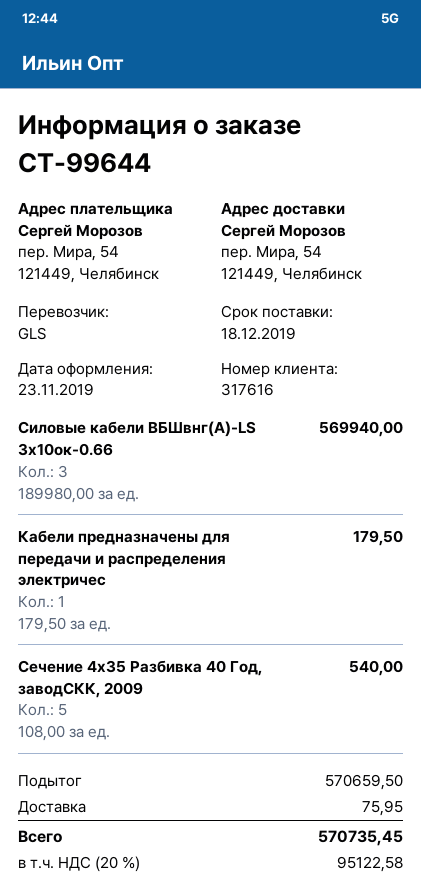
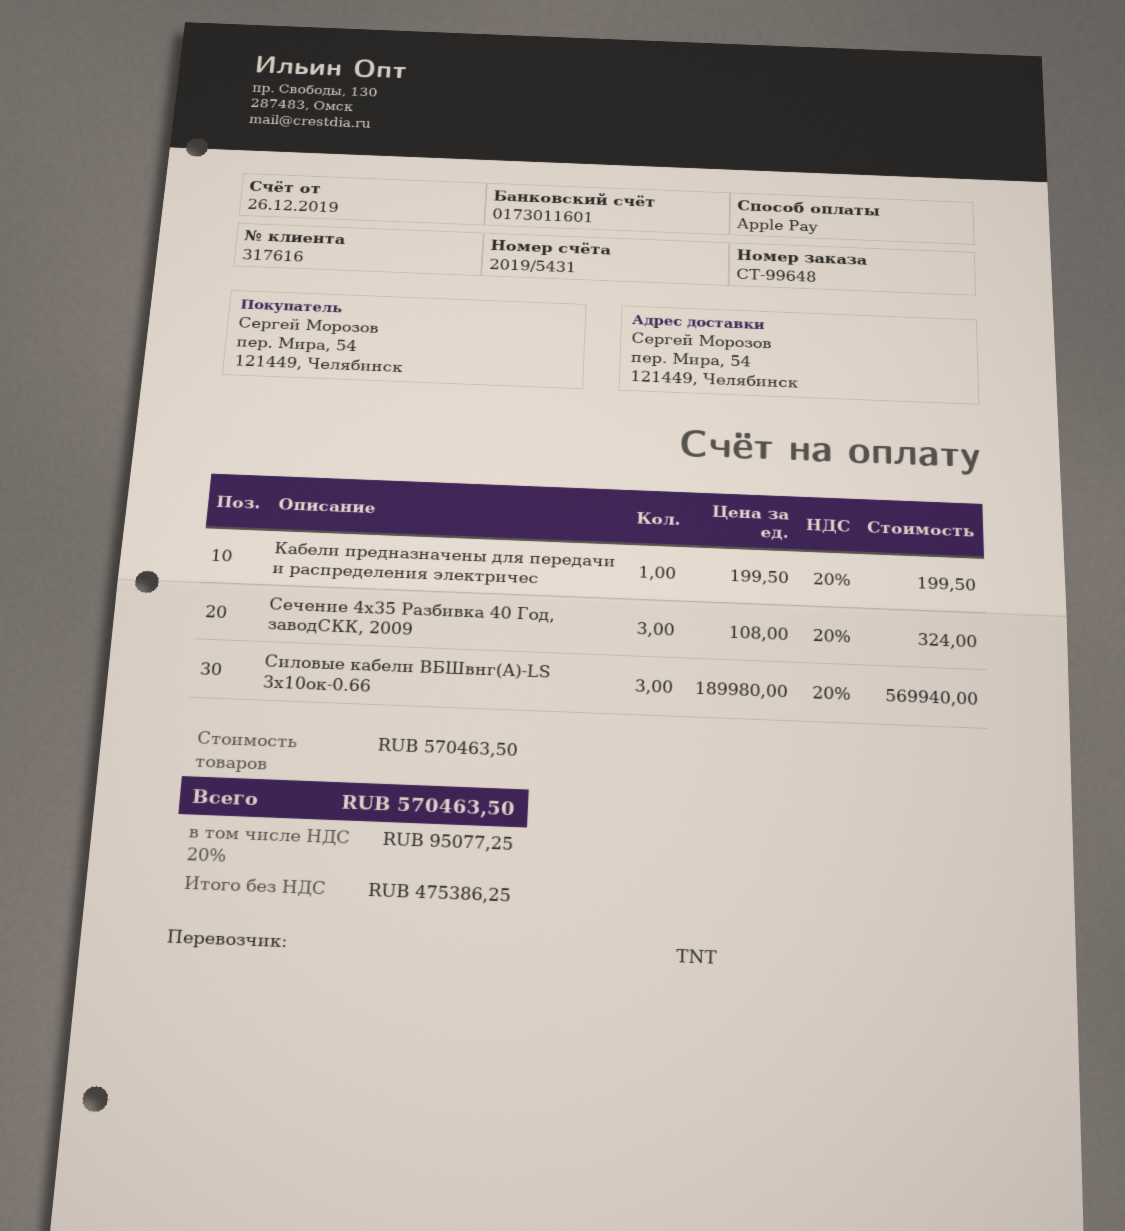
order number: CT-99644 -> CT-99648
shipping method: GLS -> TNT
Кабели предназначены для передачи и распределения электричес: 1 x 179.50 = 179.50 -> 1 x 199.50 = 199.50
Сечение 4х35 Разбивка 40 Год, заводСКК, 2009: 5 x 108.00 = 540.00 -> 3 x 108.00 = 324.00
subtotal: 570659.50 -> 570463.50
shipping: 75.95 -> none
tax: 20% = 95122.58 -> 20% = 95077.25
total: 570735.45 -> 570463.50

